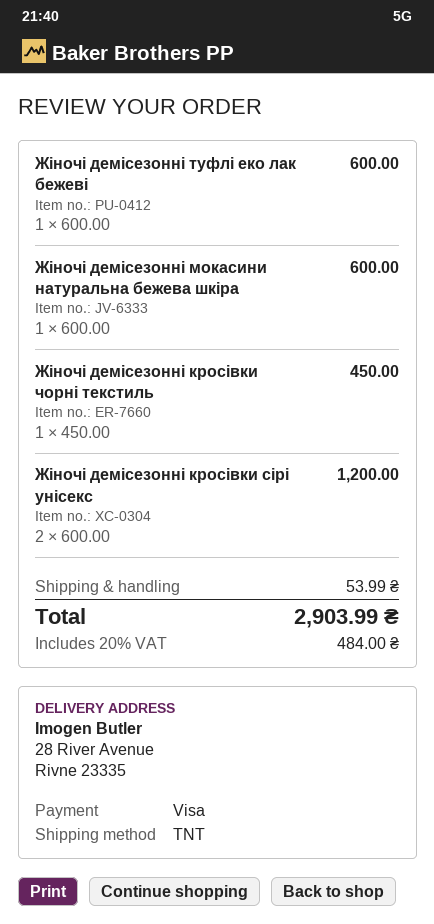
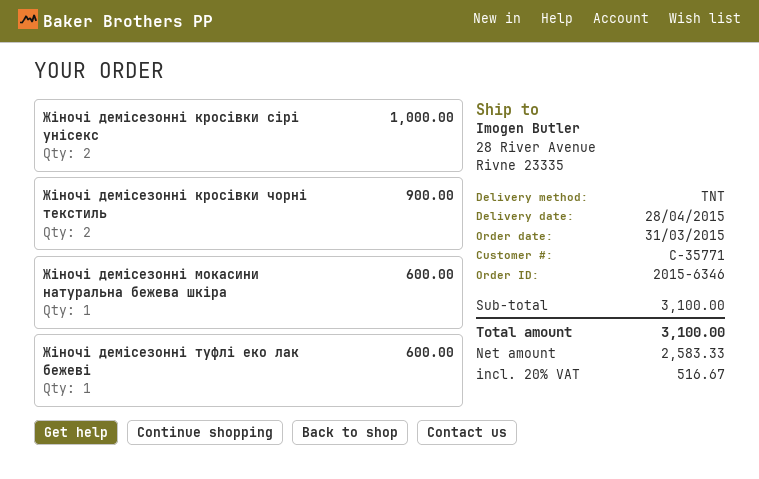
Жіночі демісезонні кросівки чорні текстиль: 1 for 450.00 -> 2 for 900.00
Жіночі демісезонні кросівки сірі унісекс: 2 for 1200.00 -> 2 for 1000.00
shipping: 53.99 -> none
tax: 20% = 484.00 -> 20% = 516.67
total: 2903.99 -> 3100.00

